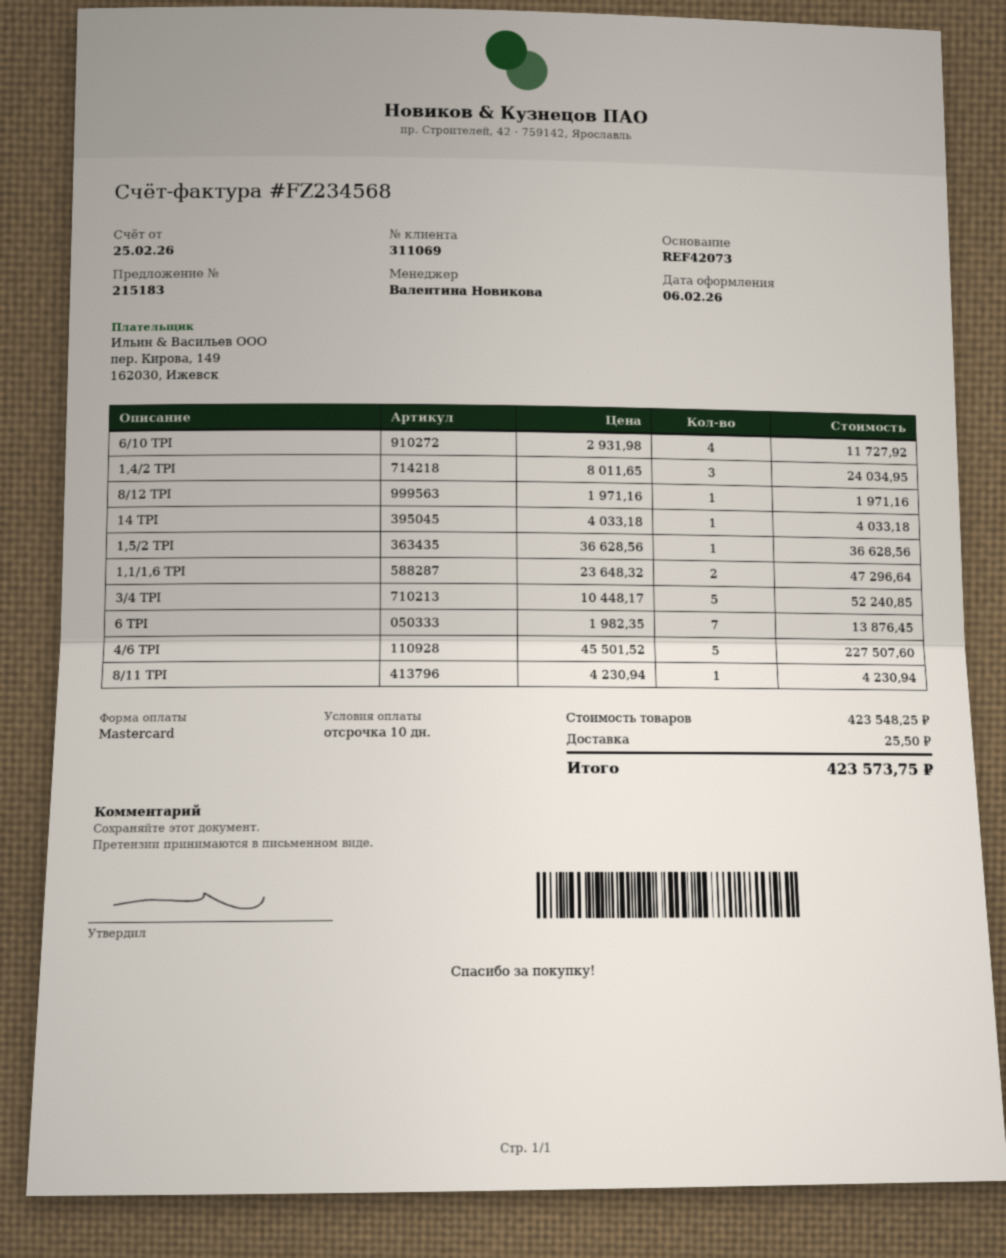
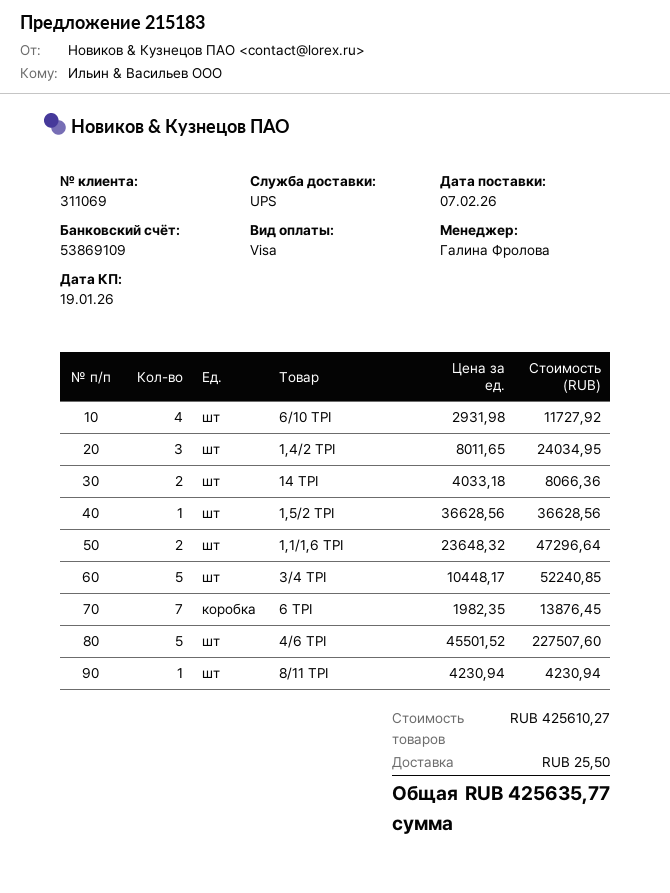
sales rep: Валентина Новикова -> Галина Фролова
payment method: Mastercard -> Visa
8/12 TPI: 1 x 1971.16 = 1971.16 -> none
14 TPI: 1 x 4033.18 = 4033.18 -> 2 x 4033.18 = 8066.36
subtotal: 423548.25 -> 425610.27
total: 423573.75 -> 425635.77

